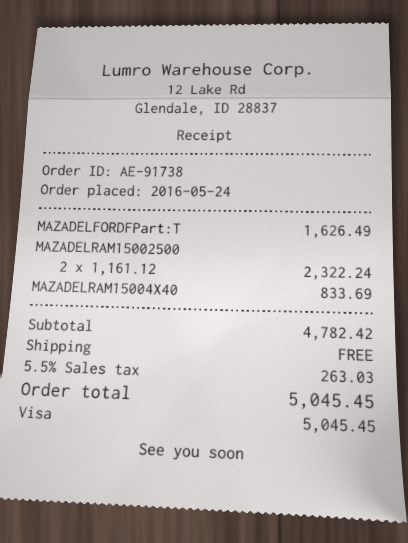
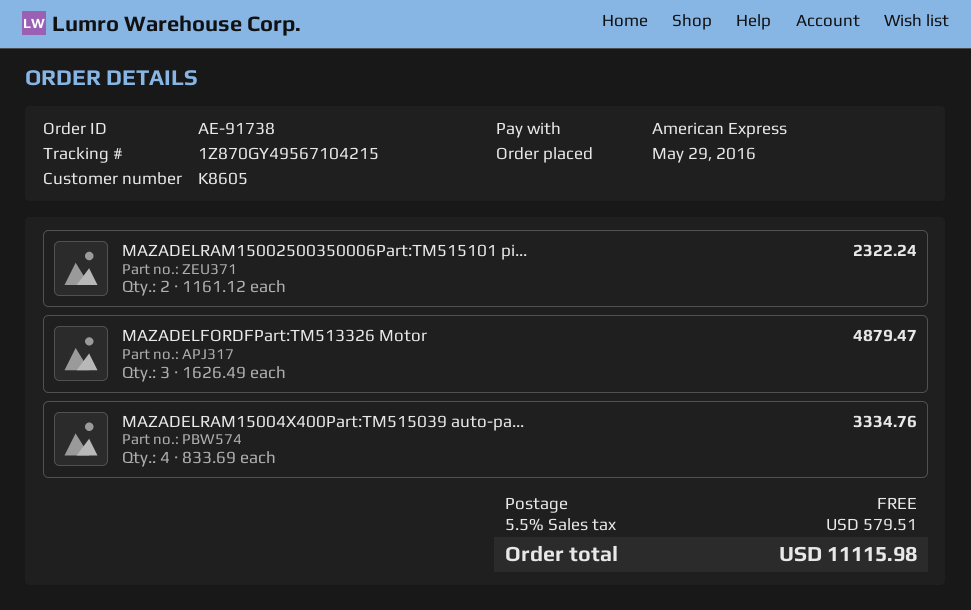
order date: 2016-05-24 -> 2016-05-29
payment method: Visa -> American Express
MAZADELFORDFPart:T: 1 x 1626.49 = 1626.49 -> 3 x 1626.49 = 4879.47
MAZADELRAM15004X40: 1 x 833.69 = 833.69 -> 4 x 833.69 = 3334.76
tax: 5.5% = 263.03 -> 5.5% = 579.51
total: 5045.45 -> 11115.98

